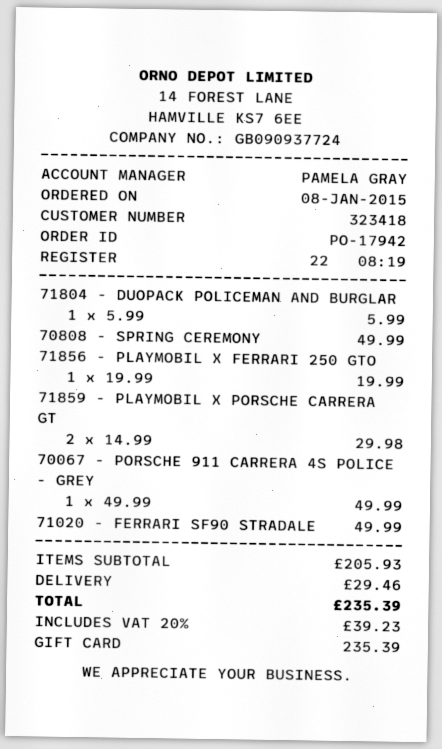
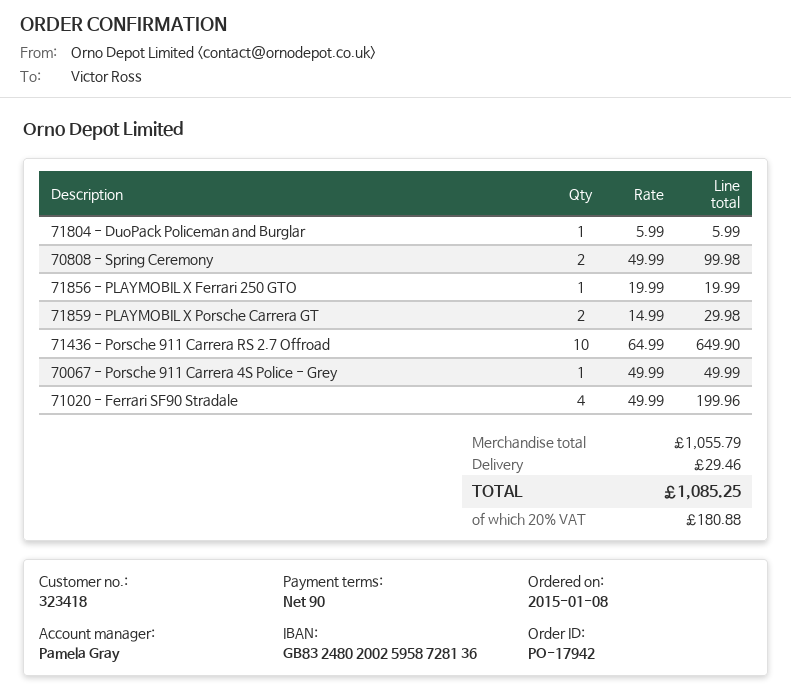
70808 - SPRING CEREMONY: 1 x 49.99 = 49.99 -> 2 x 49.99 = 99.98
71020 - FERRARI SF90 STRADALE: 1 x 49.99 = 49.99 -> 4 x 49.99 = 199.96
71436 - Porsche 911 Carrera RS 2.7 Offroad: none -> 10 x 64.99 = 649.90
subtotal: 205.93 -> 1055.79
tax: 20% = 39.23 -> 20% = 180.88
total: 235.39 -> 1085.25

